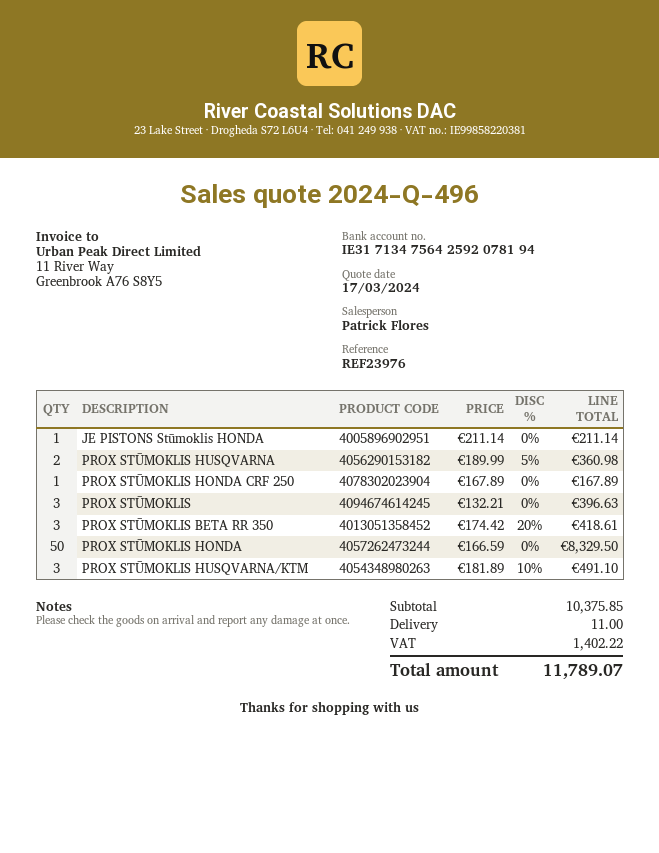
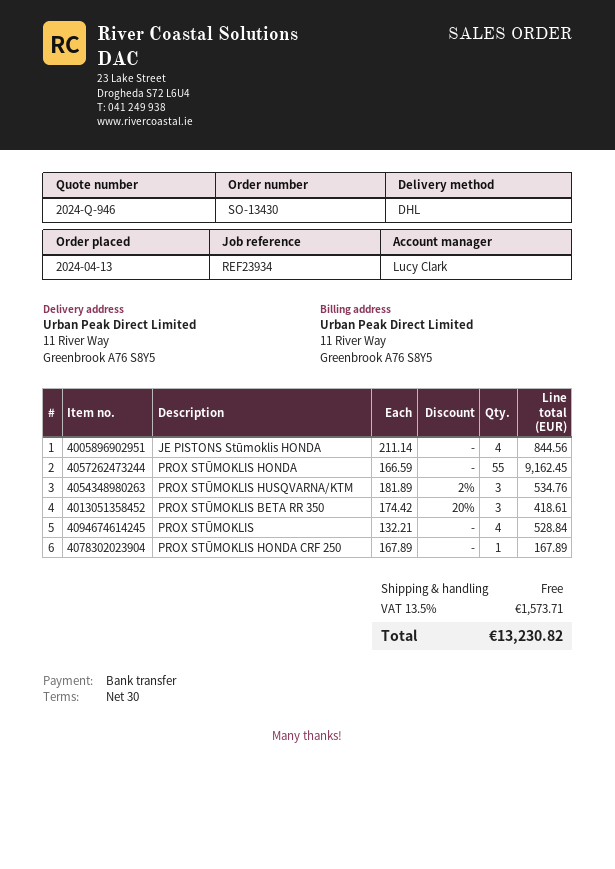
quote number: 2024-Q-496 -> 2024-Q-946
reference: REF23976 -> REF23934
sales rep: Patrick Flores -> Lucy Clark
JE PISTONS Stūmoklis HONDA: 1 x 211.14 = 211.14 -> 4 x 211.14 = 844.56
PROX STŪMOKLIS HUSQVARNA: 2 x 189.99 - 5% = 360.98 -> none
PROX STŪMOKLIS: 3 x 132.21 = 396.63 -> 4 x 132.21 = 528.84
PROX STŪMOKLIS HONDA: 50 x 166.59 = 8329.50 -> 55 x 166.59 = 9162.45
PROX STŪMOKLIS HUSQVARNA/KTM: 3 x 181.89 - 10% = 491.10 -> 3 x 181.89 - 2% = 534.76
shipping: 11.00 -> 0.00
tax: 1402.22 -> 1573.71
total: 11789.07 -> 13230.82

